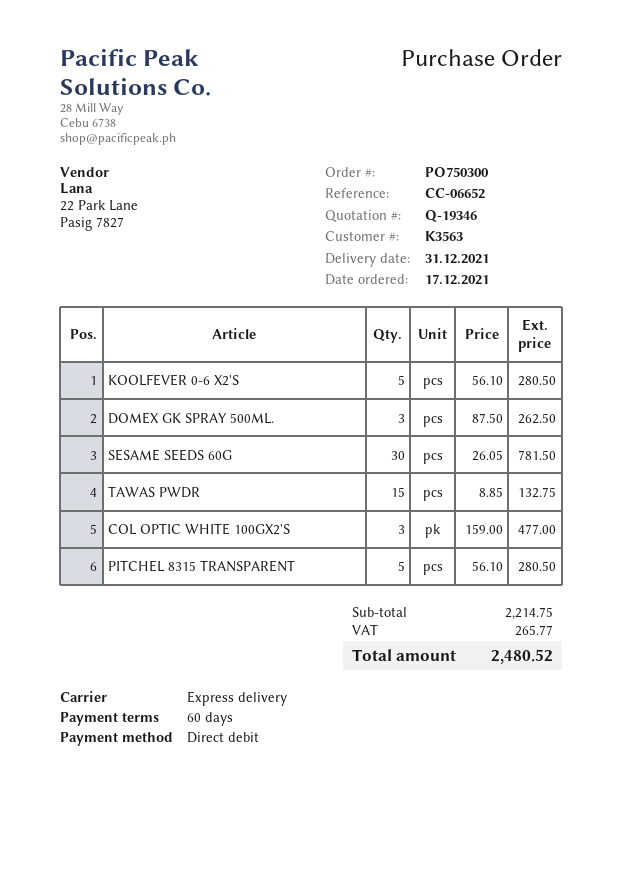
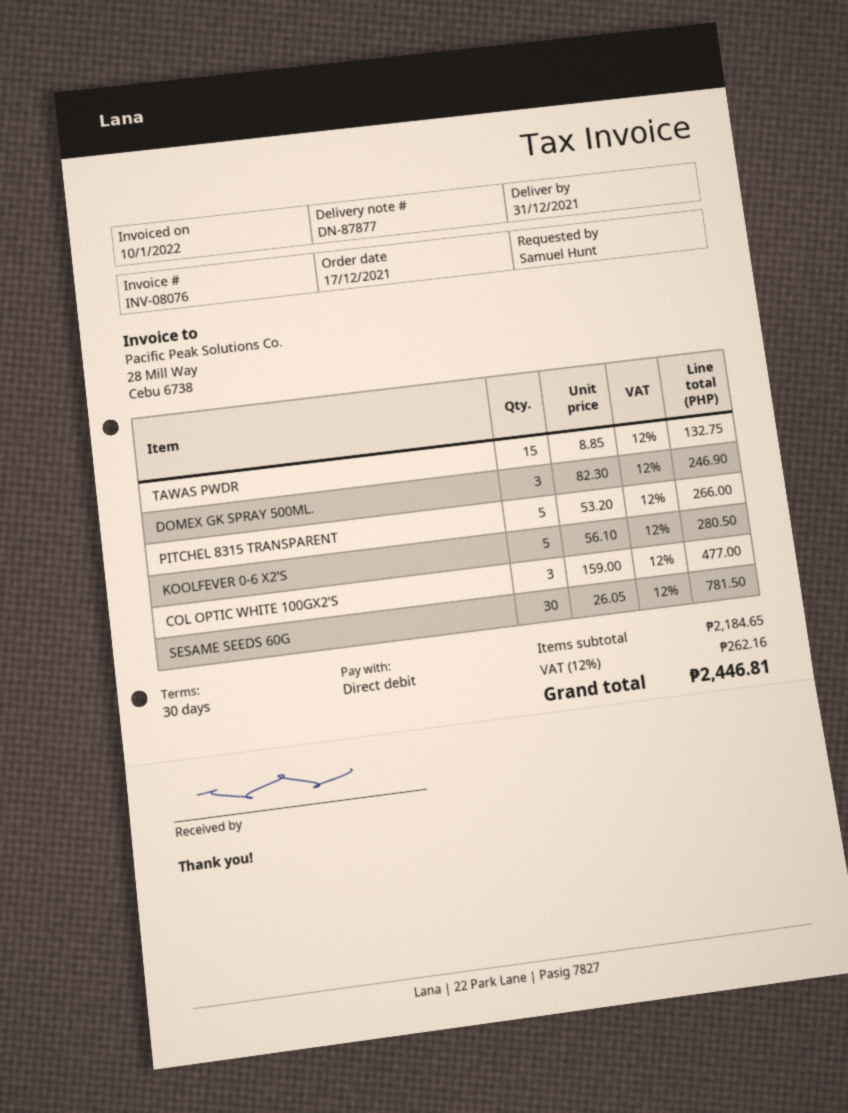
payment terms: 60 days -> 30 days
DOMEX GK SPRAY 500ML.: 3 x 87.50 = 262.50 -> 3 x 82.30 = 246.90
PITCHEL 8315 TRANSPARENT: 5 x 56.10 = 280.50 -> 5 x 53.20 = 266.00
subtotal: 2214.75 -> 2184.65
tax: 265.77 -> 262.16
total: 2480.52 -> 2446.81

